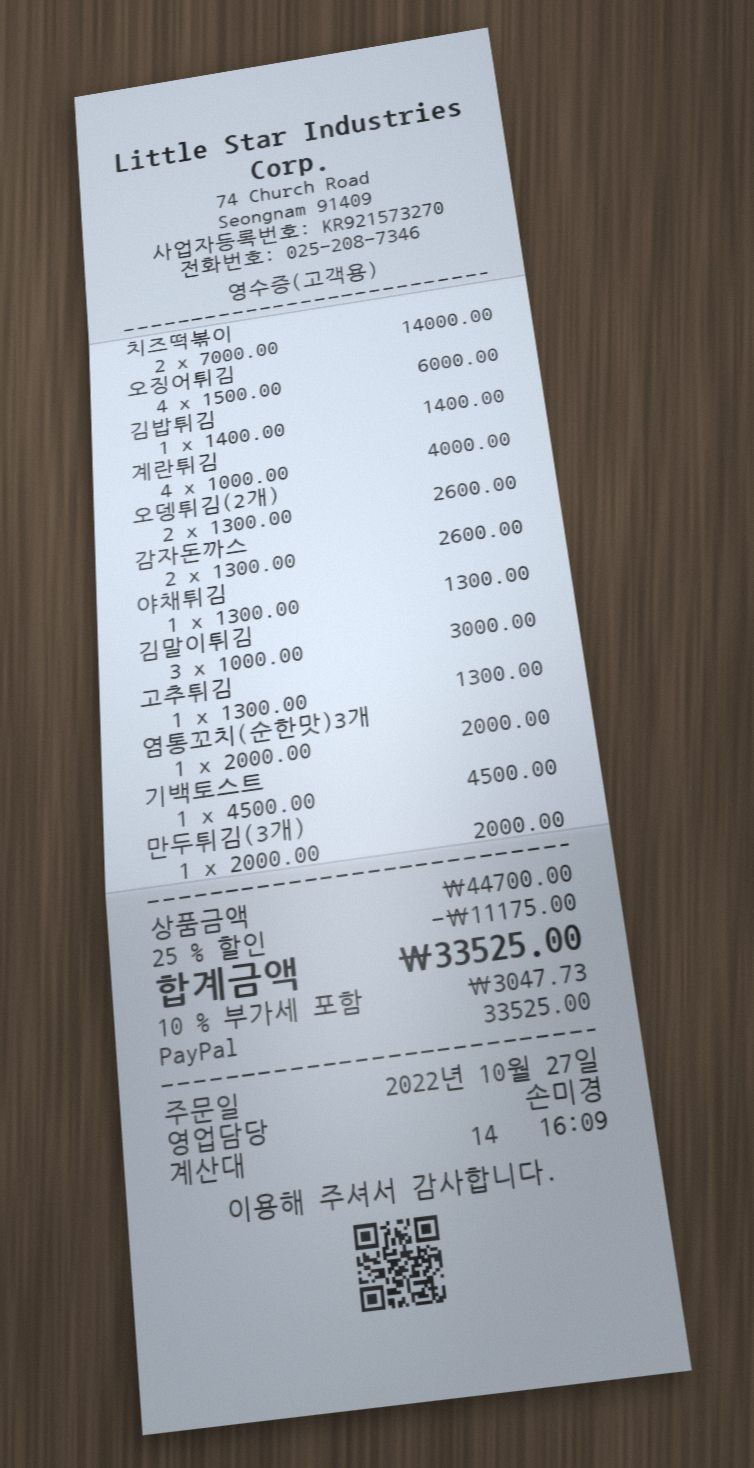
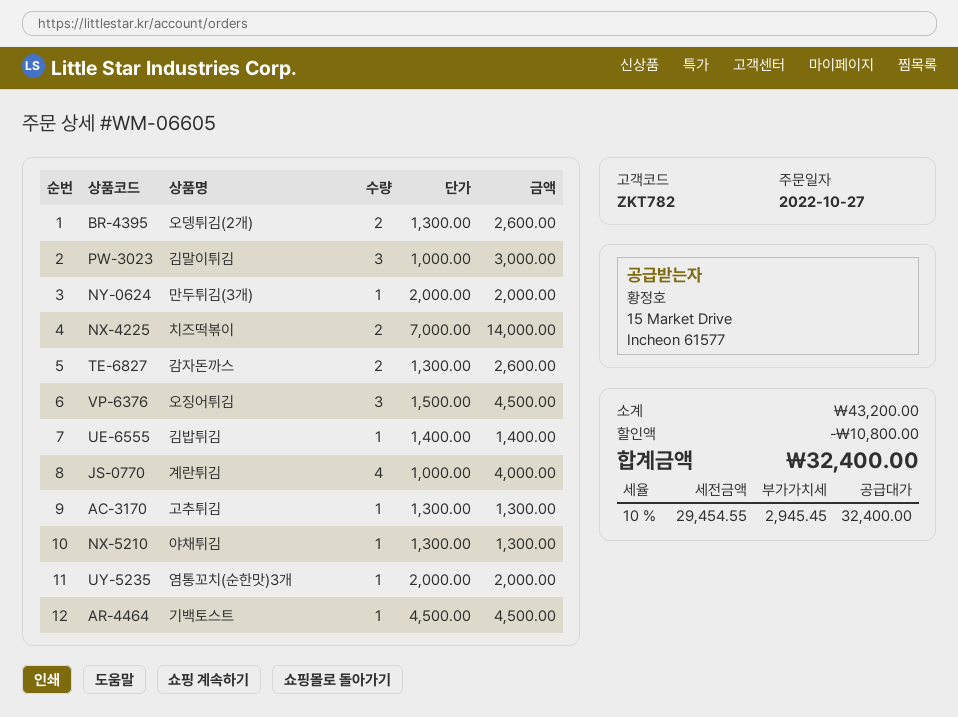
오징어튀김: 4 x 1500.00 = 6000.00 -> 3 x 1500.00 = 4500.00
subtotal: 44700.00 -> 43200.00
discount: 11175.00 -> 10800.00
tax: 10% = 3047.73 -> 10% = 2945.45
total: 33525.00 -> 32400.00

